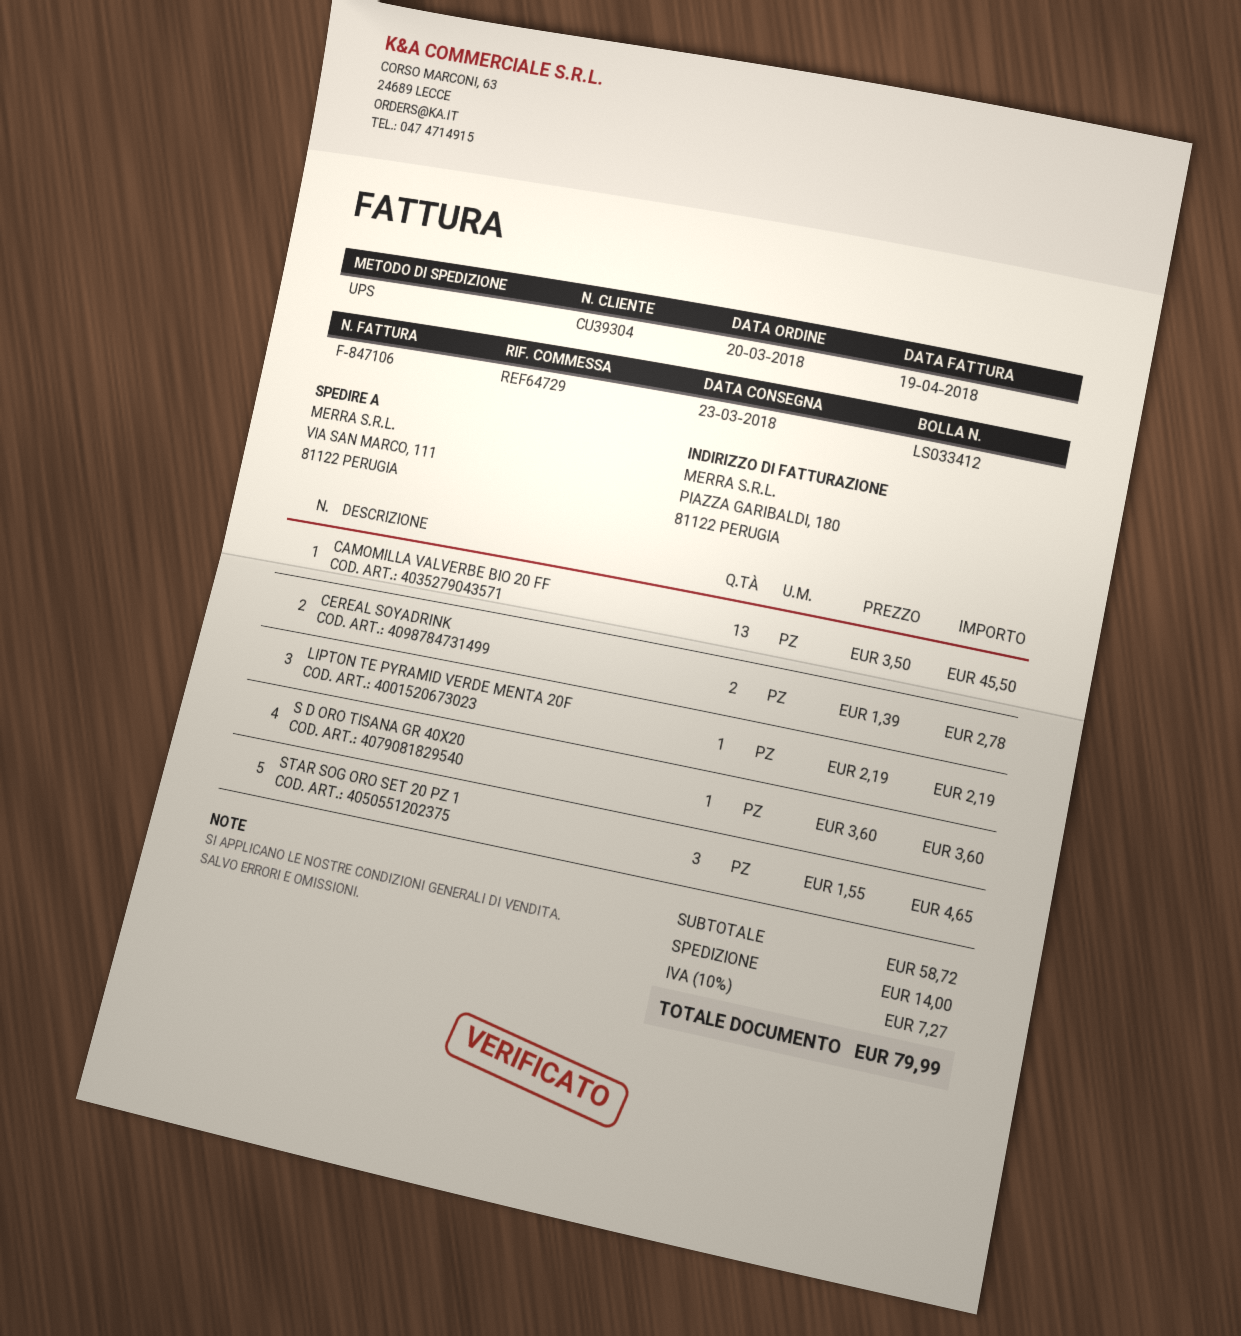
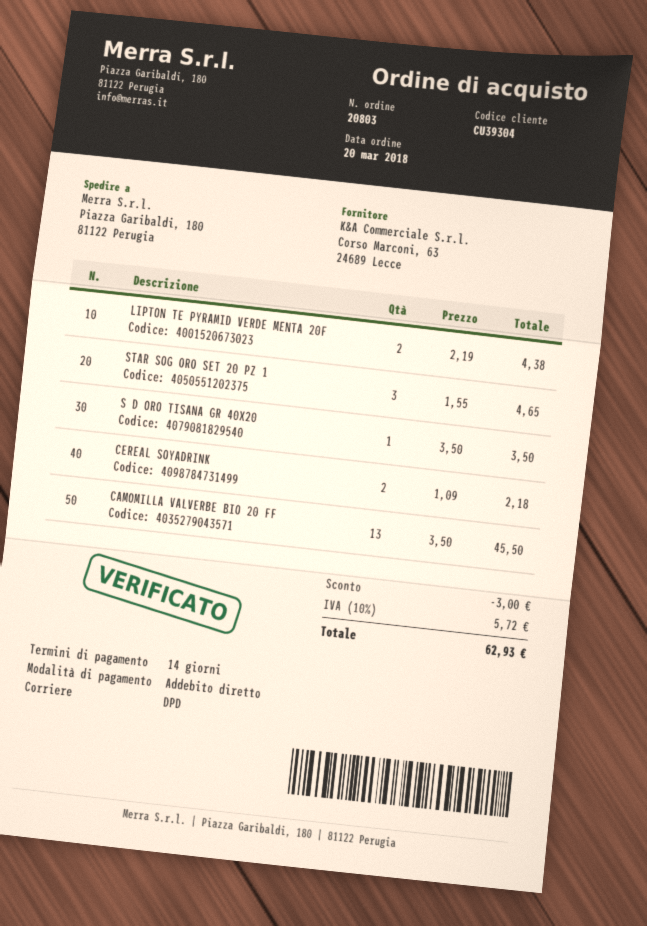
shipping method: UPS -> DPD
ship to: VIA SAN MARCO, 111, 81122 PERUGIA -> Piazza Garibaldi, 180, 81122 Perugia
CEREAL SOYADRINK: 2 x 1.39 = 2.78 -> 2 x 1.09 = 2.18
LIPTON TE PYRAMID VERDE MENTA 20F: 1 x 2.19 = 2.19 -> 2 x 2.19 = 4.38
S D ORO TISANA GR 40X20: 1 x 3.60 = 3.60 -> 1 x 3.50 = 3.50
discount: none -> 3.00
shipping: 14.00 -> none
tax: 10% = 7.27 -> 10% = 5.72
total: 79.99 -> 62.93

